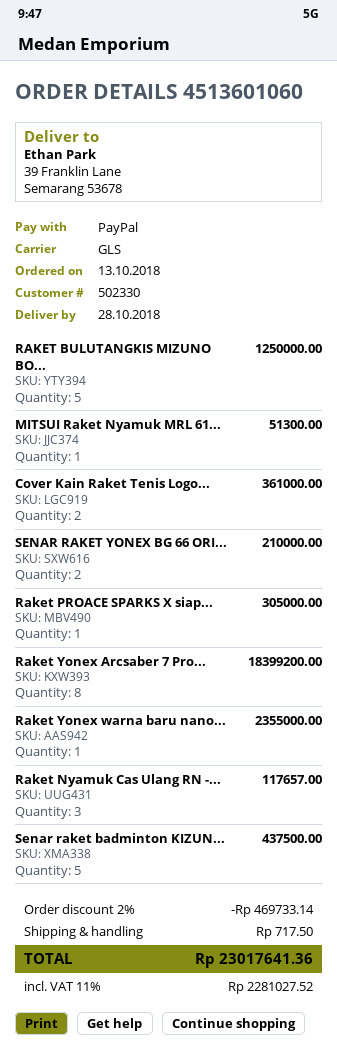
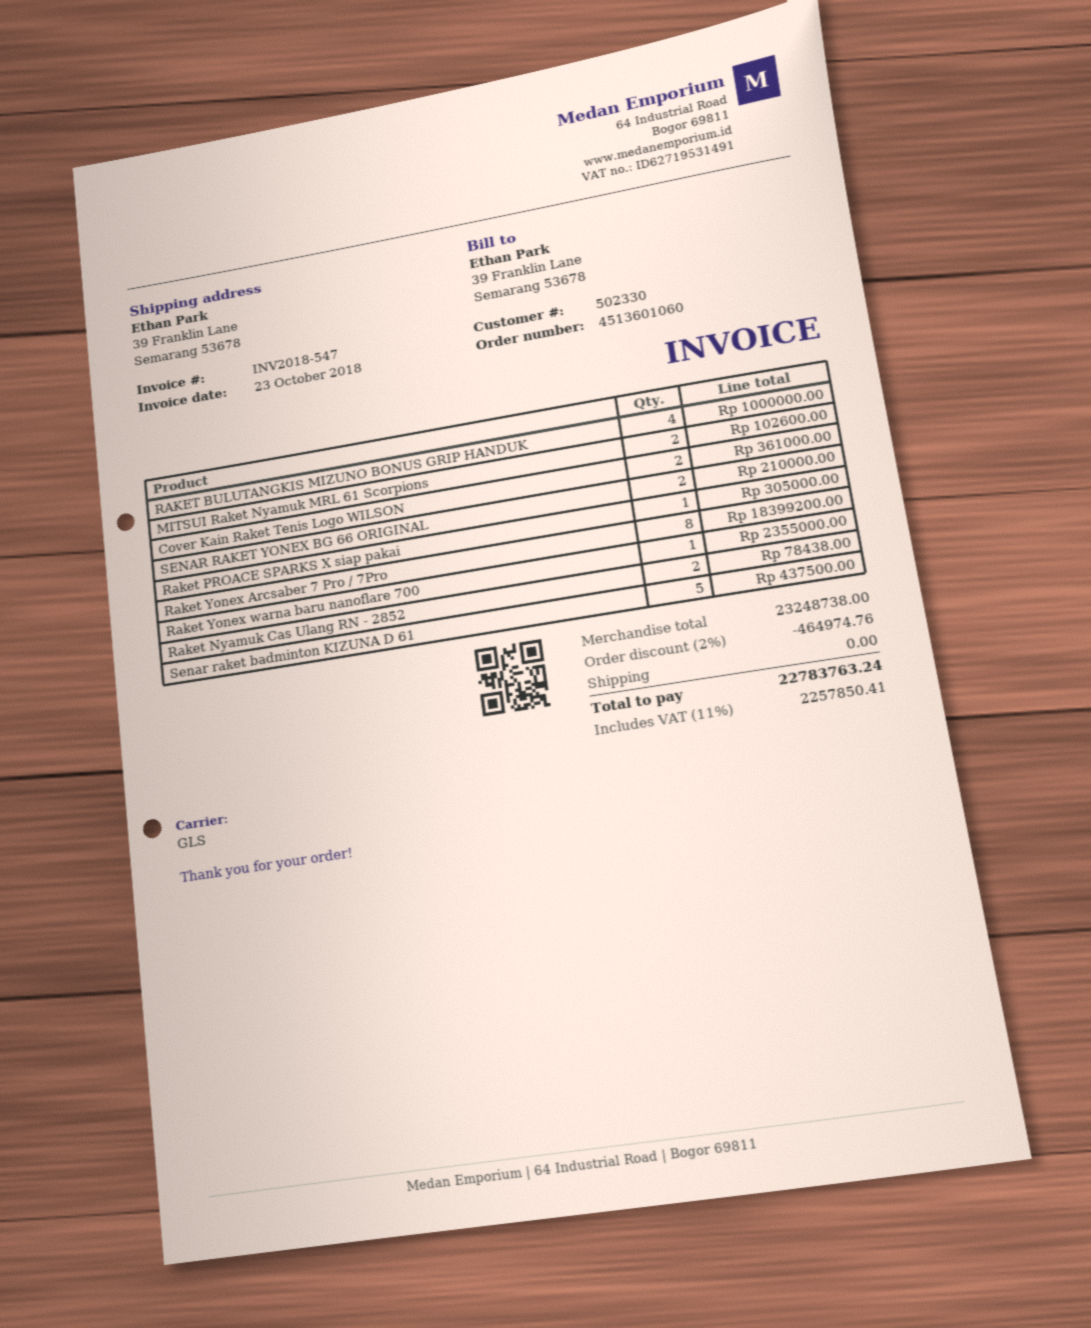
RAKET BULUTANGKIS MIZUNO BO...: 5 for 1250000.00 -> 4 for 1000000.00
MITSUI Raket Nyamuk MRL 61...: 1 for 51300.00 -> 2 for 102600.00
Raket Nyamuk Cas Ulang RN -...: 3 for 117657.00 -> 2 for 78438.00
discount: 2% = 469733.14 -> 2% = 464974.76
shipping: 717.50 -> 0.00
tax: 11% = 2281027.52 -> 11% = 2257850.41
total: 23017641.36 -> 22783763.24

